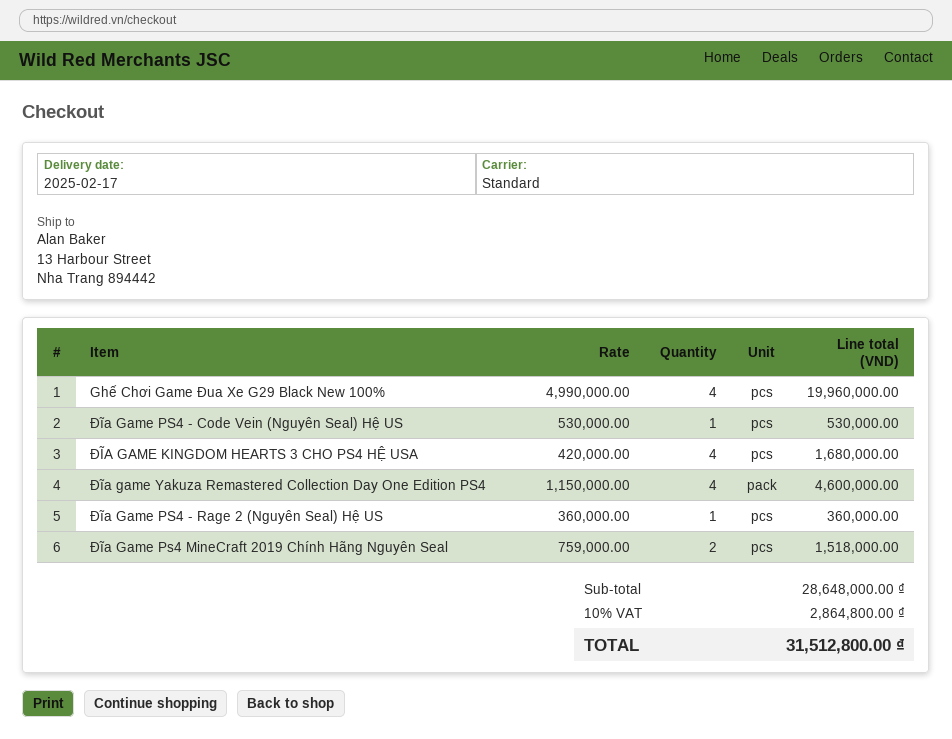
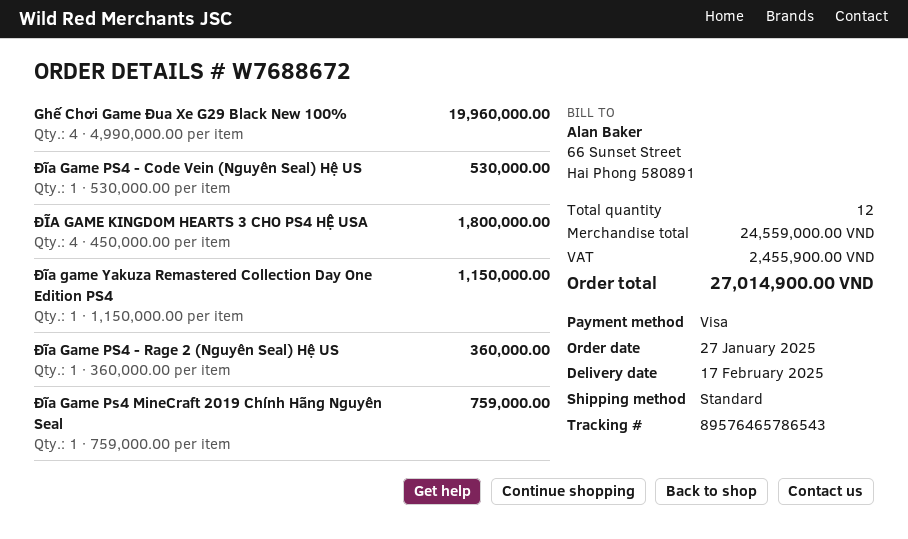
ĐĨA GAME KINGDOM HEARTS 3 CHO PS4 HỆ USA: 4 x 420000.00 = 1680000.00 -> 4 x 450000.00 = 1800000.00
Đĩa game Yakuza Remastered Collection Day One Edition PS4: 4 x 1150000.00 = 4600000.00 -> 1 x 1150000.00 = 1150000.00
Đĩa Game Ps4 MineCraft 2019 Chính Hãng Nguyên Seal: 2 x 759000.00 = 1518000.00 -> 1 x 759000.00 = 759000.00
subtotal: 28648000.00 -> 24559000.00
tax: 2864800.00 -> 2455900.00
total: 31512800.00 -> 27014900.00

